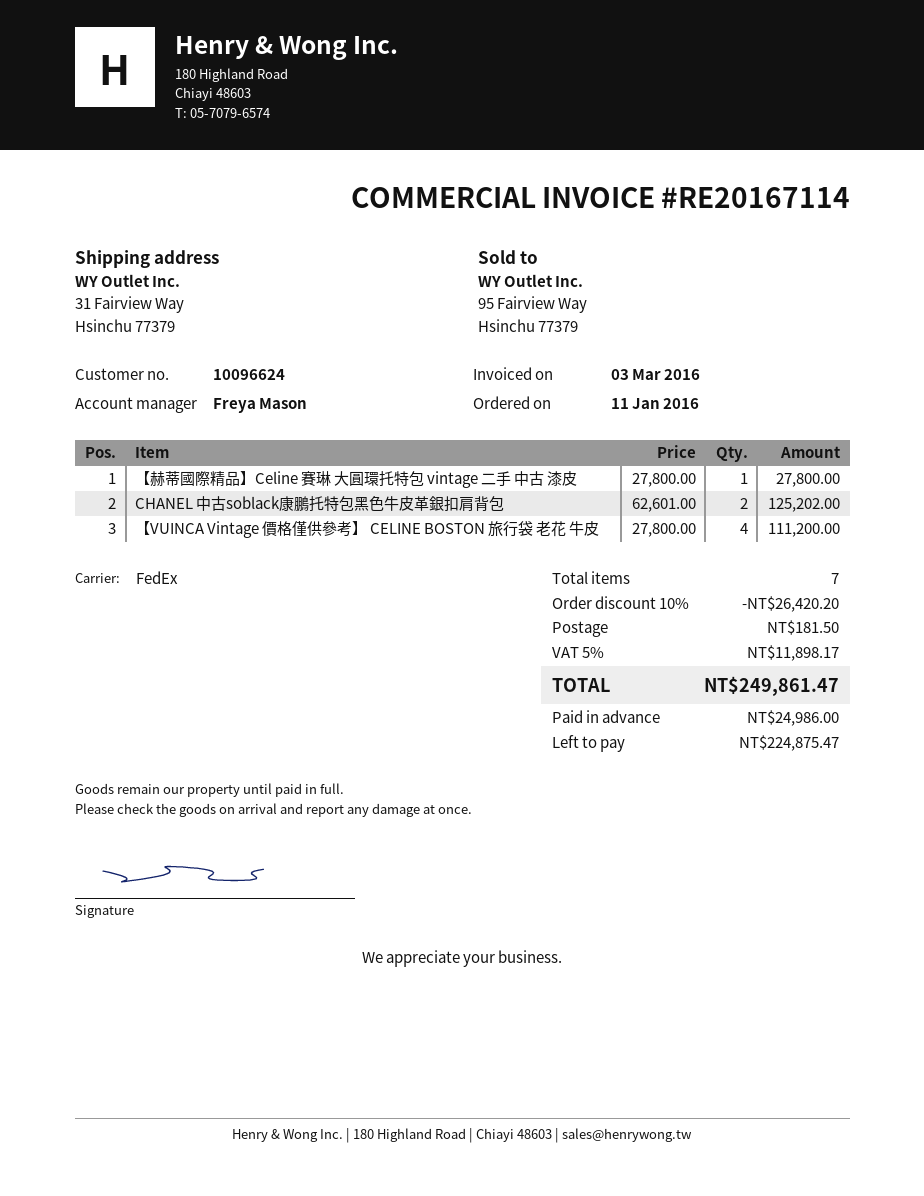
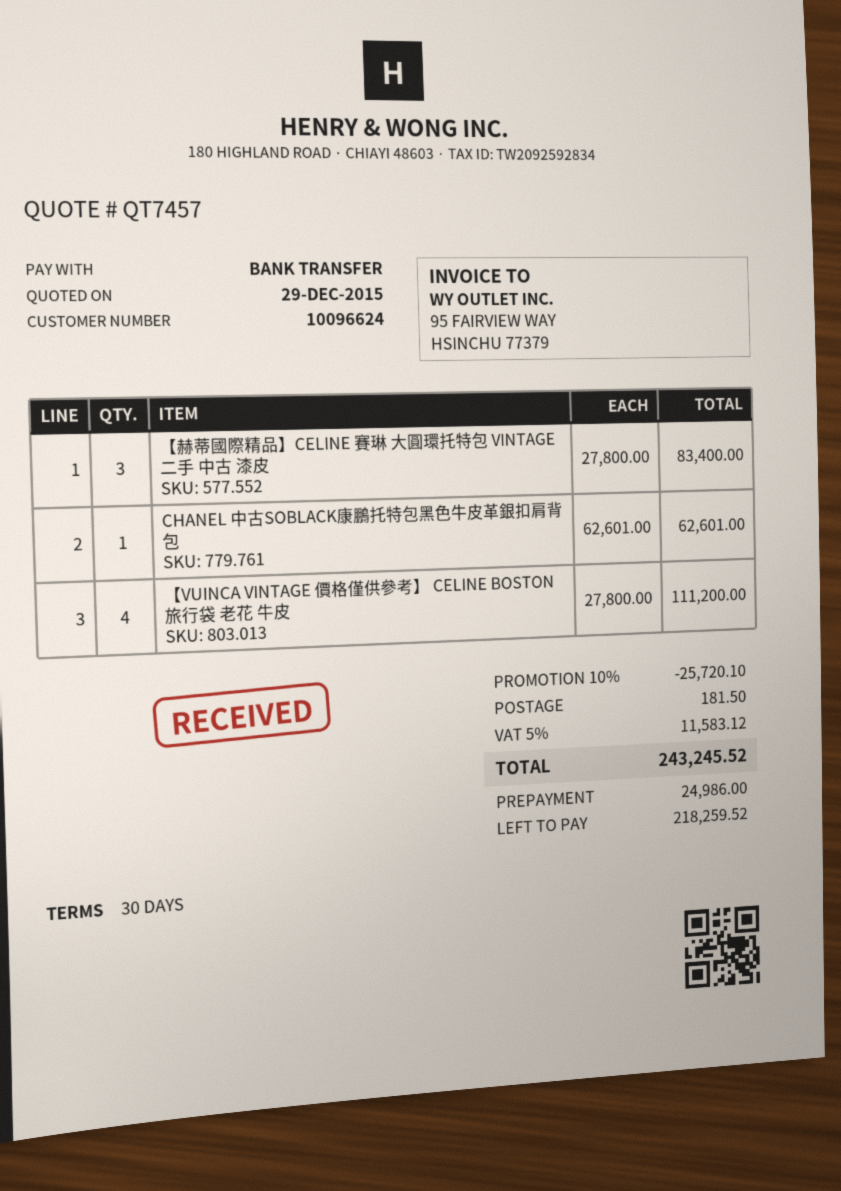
【赫蒂國際精品】Celine 賽琳 大圓環托特包 vintage 二手 中古 漆皮: 1 x 27800.00 = 27800.00 -> 3 x 27800.00 = 83400.00
CHANEL 中古soblack康鵬托特包黑色牛皮革銀扣肩背包: 2 x 62601.00 = 125202.00 -> 1 x 62601.00 = 62601.00
discount: 10% = 26420.20 -> 10% = 25720.10
tax: 5% = 11898.17 -> 5% = 11583.12
total: 249861.47 -> 243245.52
balance: 224875.47 -> 218259.52

